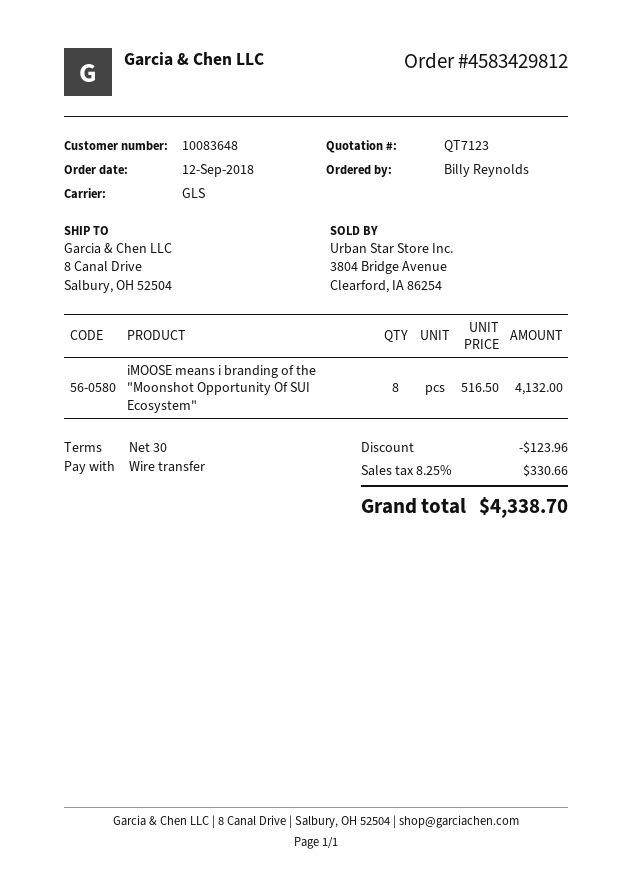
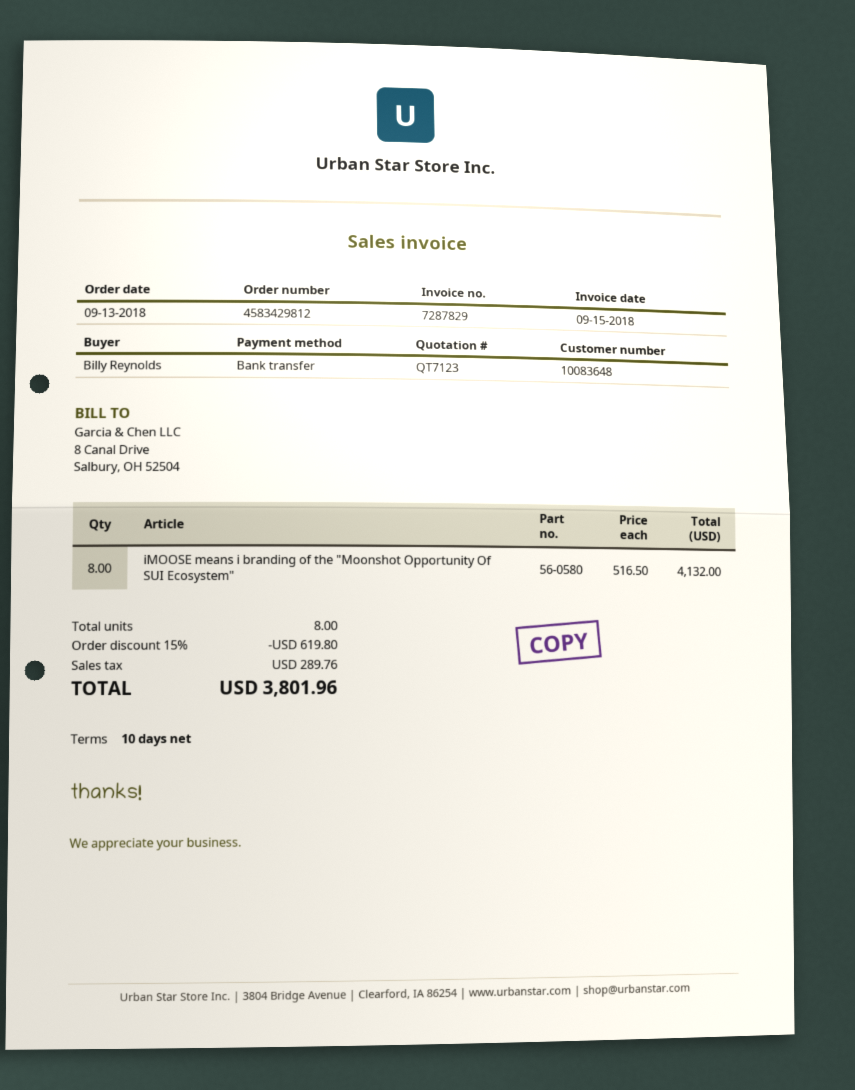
order date: 2018-09-12 -> 2018-09-13
payment terms: 30 days -> 10 days
discount: 123.96 -> 619.80
tax: 330.66 -> 289.76
total: 4338.70 -> 3801.96

